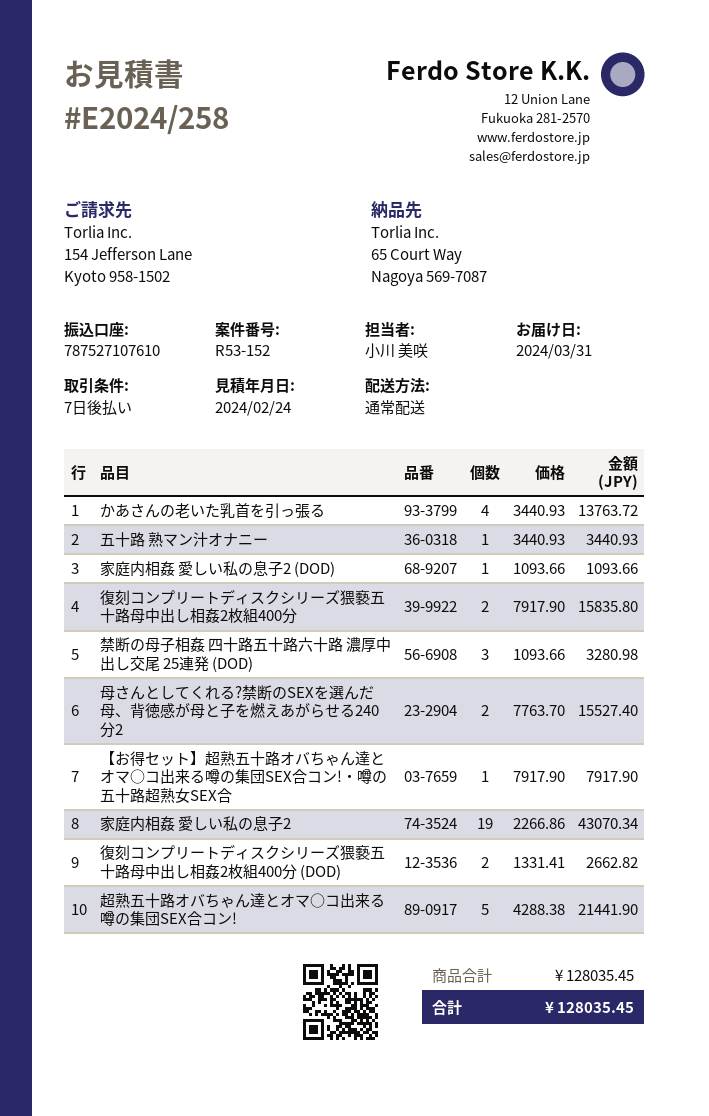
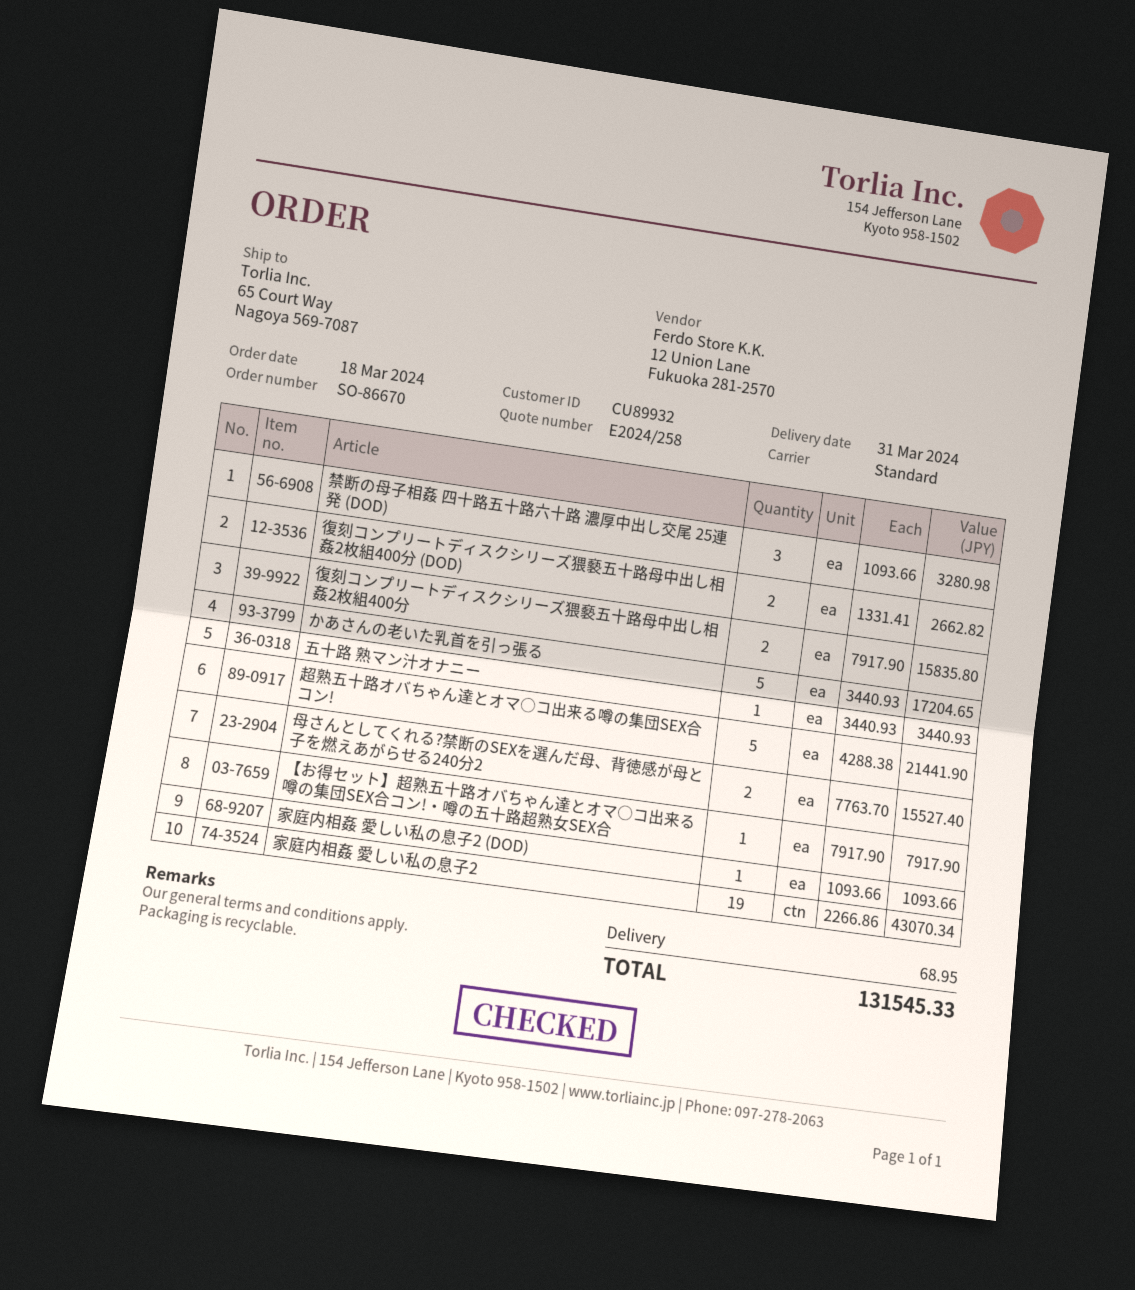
かあさんの老いた乳首を引っ張る: 4 x 3440.93 = 13763.72 -> 5 x 3440.93 = 17204.65
shipping: none -> 68.95
total: 128035.45 -> 131545.33

